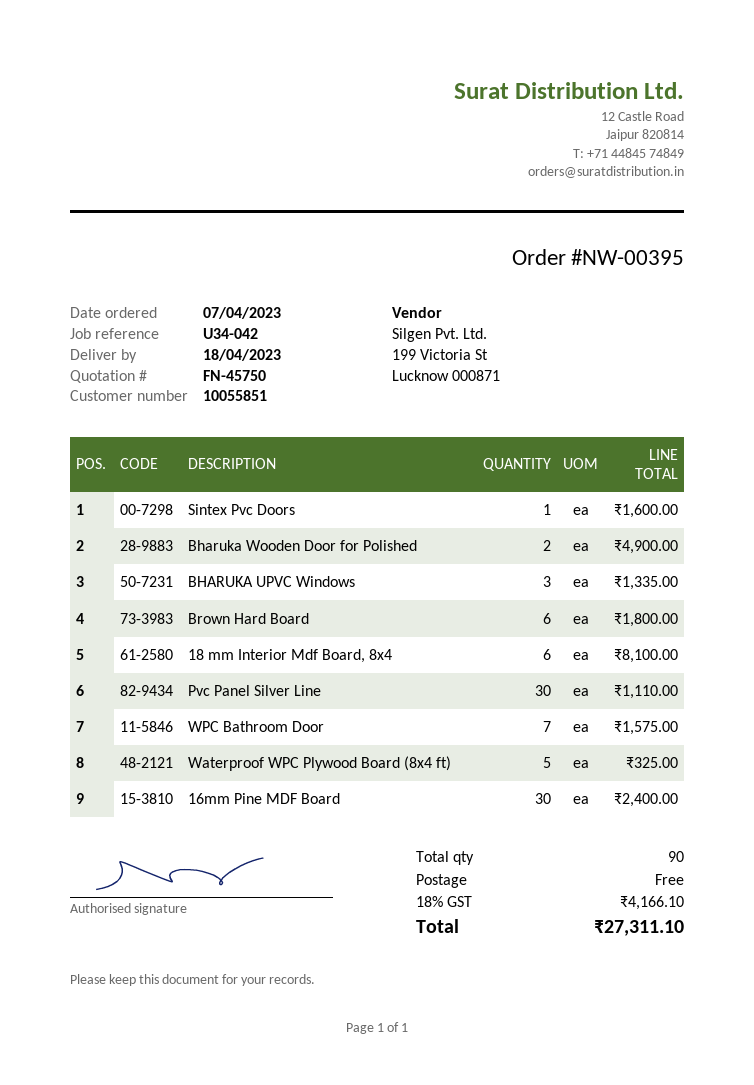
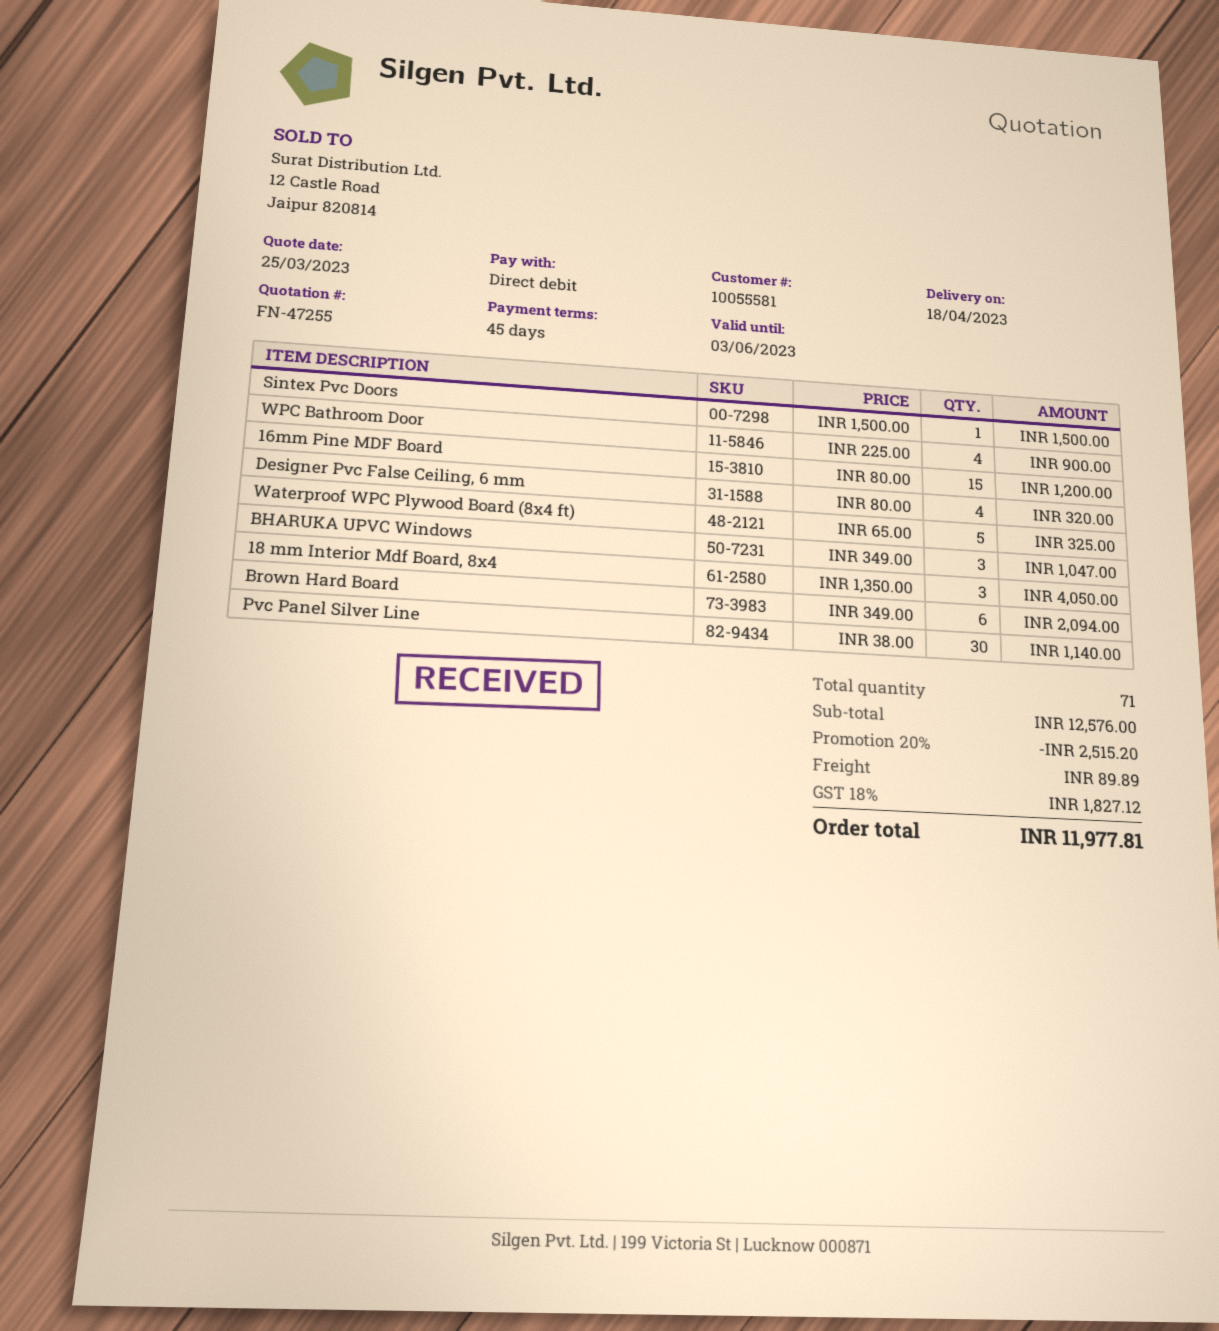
quote number: FN-45750 -> FN-47255
customer number: 10055851 -> 10055581
Sintex Pvc Doors: 1 for 1600.00 -> 1 for 1500.00
Bharuka Wooden Door for Polished: 2 for 4900.00 -> none
BHARUKA UPVC Windows: 3 for 1335.00 -> 3 for 1047.00
Brown Hard Board: 6 for 1800.00 -> 6 for 2094.00
18 mm Interior Mdf Board, 8x4: 6 for 8100.00 -> 3 for 4050.00
Pvc Panel Silver Line: 30 for 1110.00 -> 30 for 1140.00
WPC Bathroom Door: 7 for 1575.00 -> 4 for 900.00
16mm Pine MDF Board: 30 for 2400.00 -> 15 for 1200.00
Designer Pvc False Ceiling, 6 mm: none -> 4 for 320.00
total quantity: 90 -> 71
discount: none -> 20% = 2515.20
shipping: 0.00 -> 89.89
tax: 18% = 4166.10 -> 18% = 1827.12
total: 27311.10 -> 11977.81

